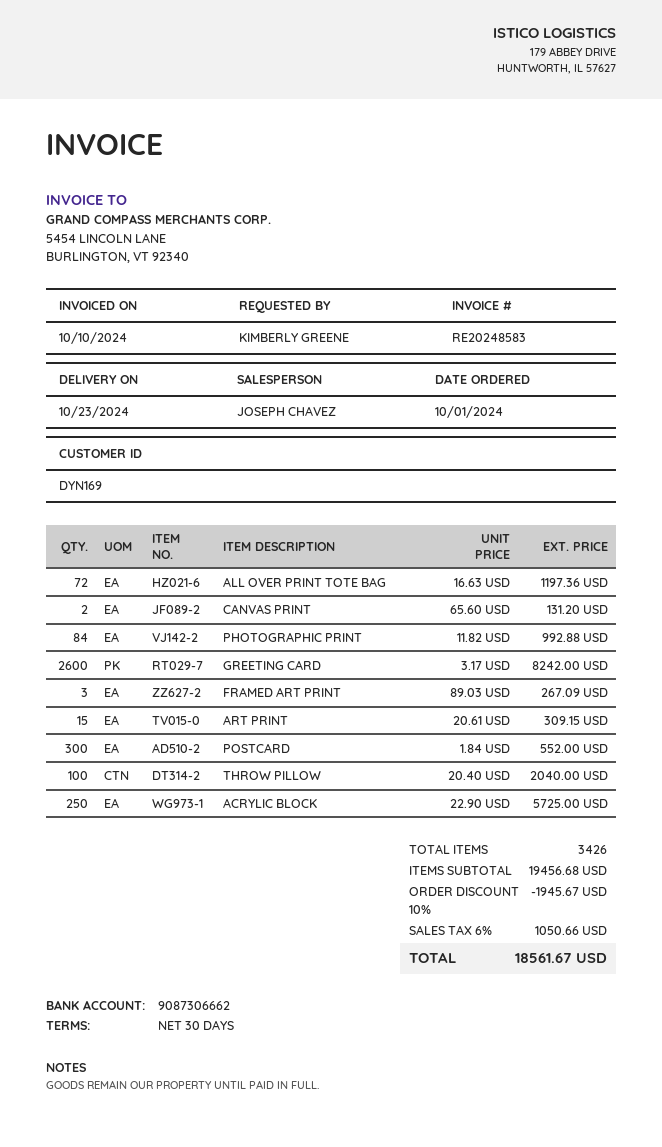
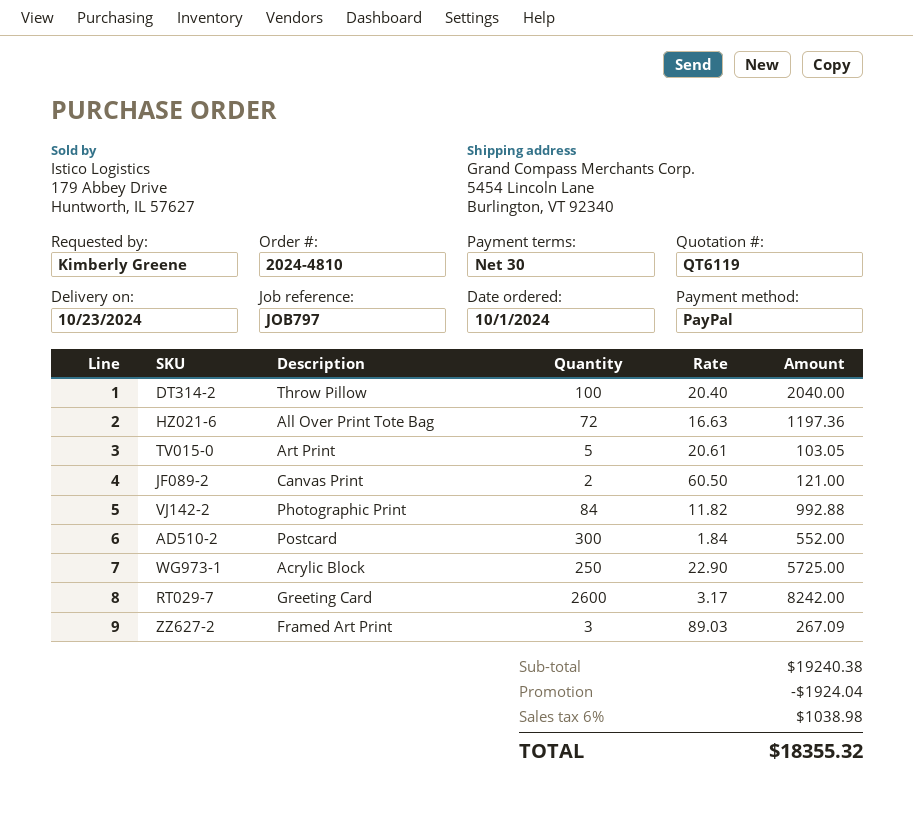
CANVAS PRINT: 2 x 65.60 = 131.20 -> 2 x 60.50 = 121.00
ART PRINT: 15 x 20.61 = 309.15 -> 5 x 20.61 = 103.05
subtotal: 19456.68 -> 19240.38
discount: 1945.67 -> 1924.04
tax: 6% = 1050.66 -> 6% = 1038.98
total: 18561.67 -> 18355.32

